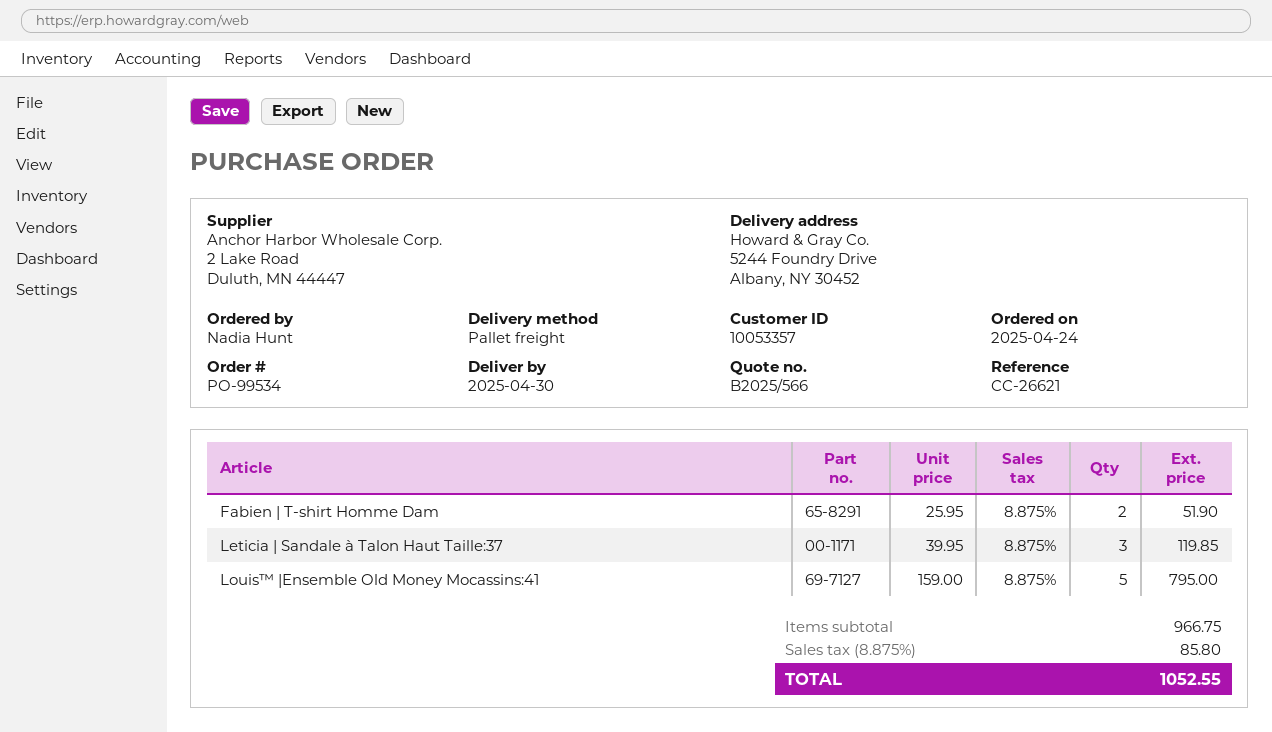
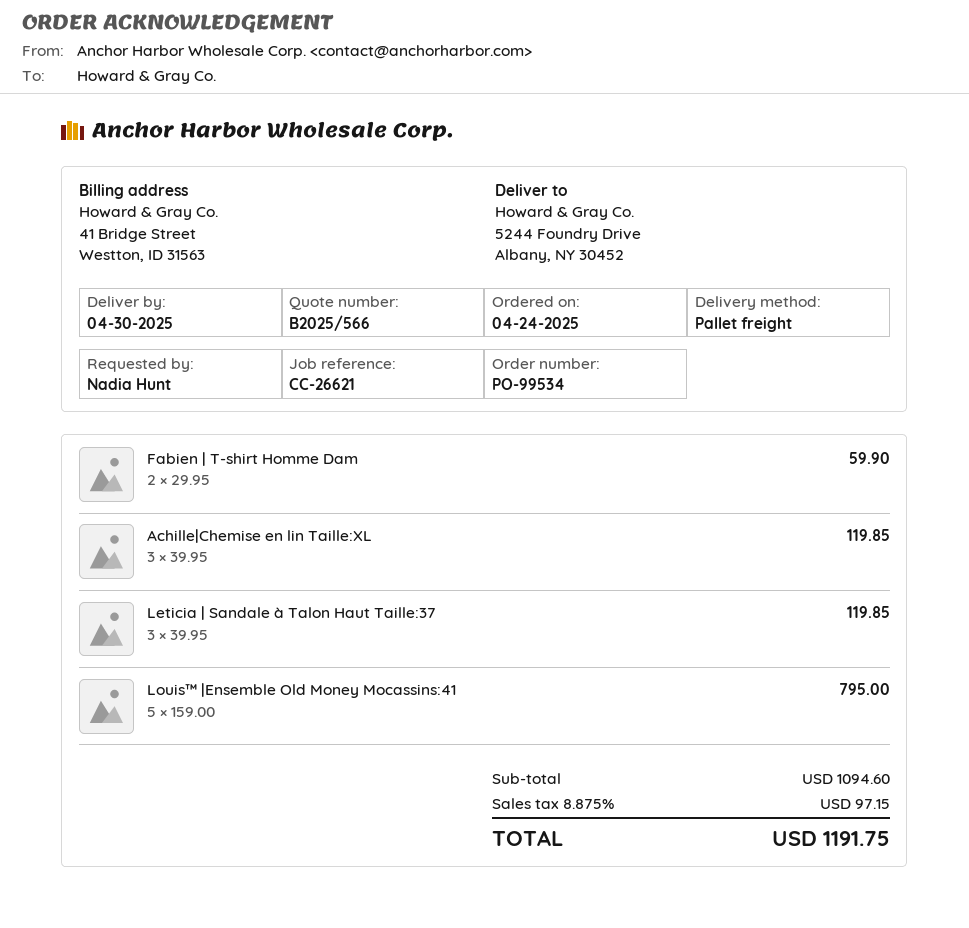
Fabien | T-shirt Homme Dam: 2 x 25.95 = 51.90 -> 2 x 29.95 = 59.90
Achille|Chemise en lin Taille:XL: none -> 3 x 39.95 = 119.85
subtotal: 966.75 -> 1094.60
tax: 8.875% = 85.80 -> 8.875% = 97.15
total: 1052.55 -> 1191.75

